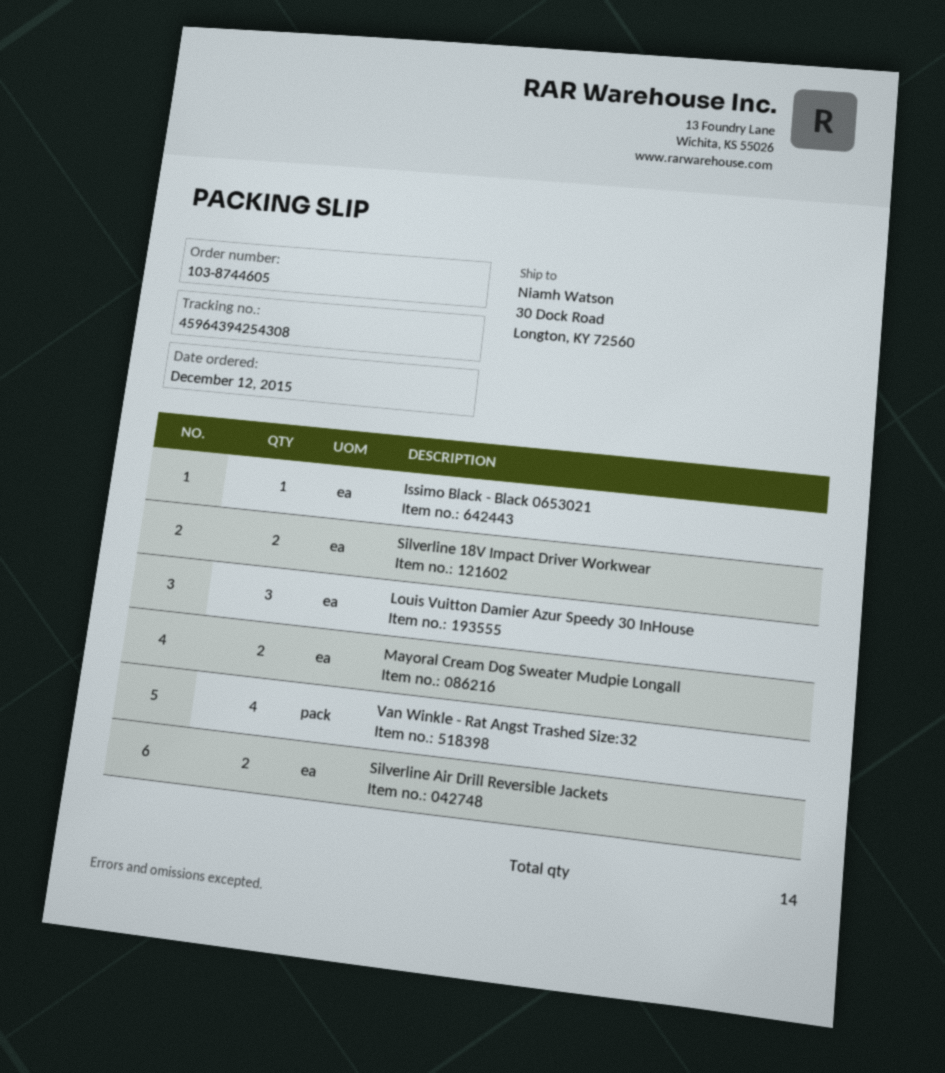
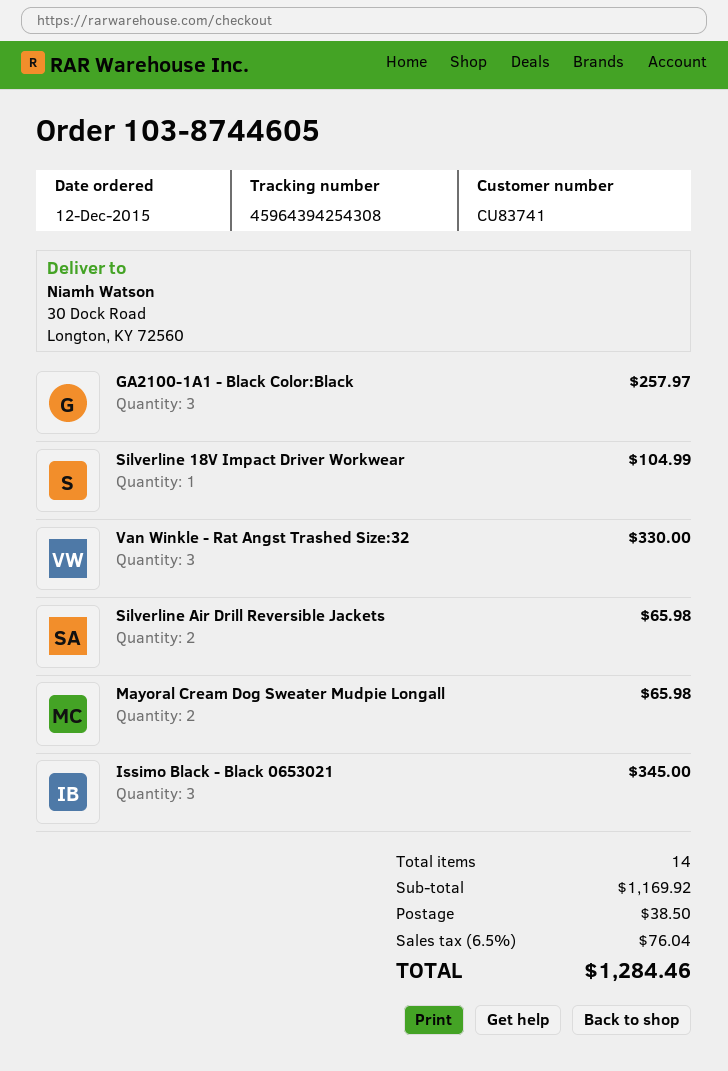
Issimo Black - Black 0653021: 1 -> 3
Silverline 18V Impact Driver Workwear: 2 -> 1
Louis Vuitton Damier Azur Speedy 30 InHouse: 3 -> none
Van Winkle - Rat Angst Trashed Size:32: 4 -> 3
GA2100-1A1 - Black Color:Black: none -> 3

